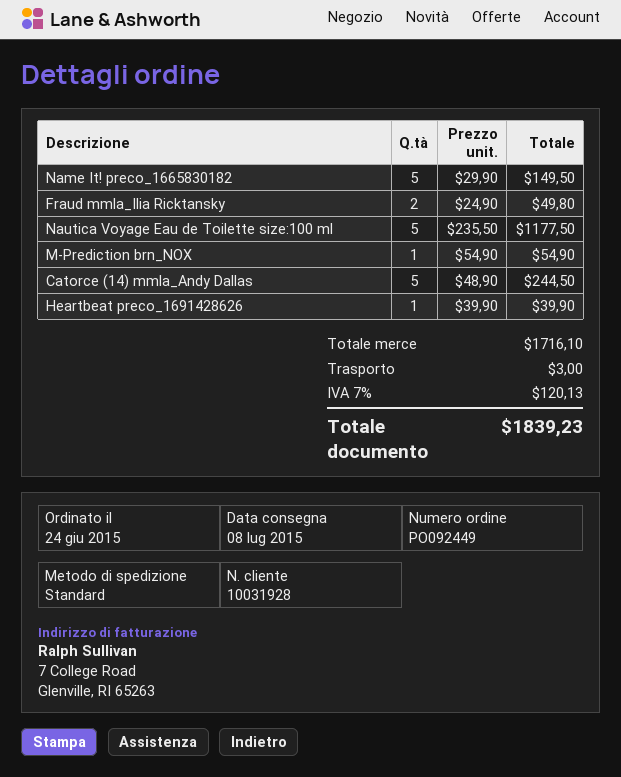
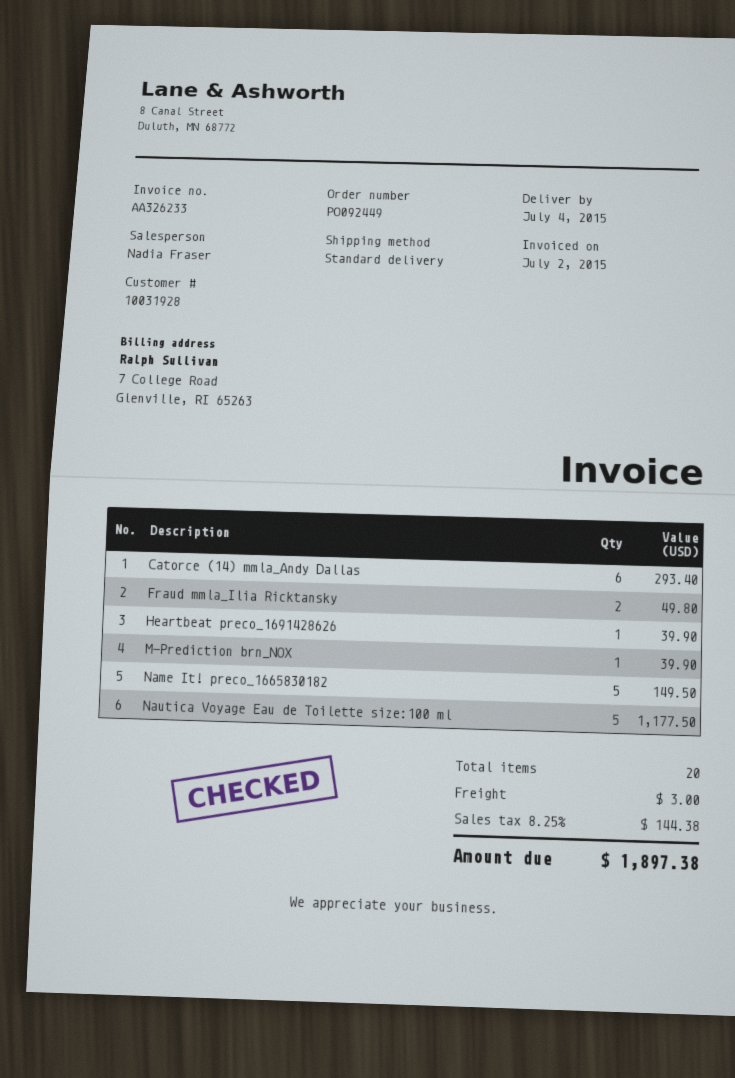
delivery date: 2015-07-08 -> 2015-07-04
M-Prediction brn_NOX: 1 for 54.90 -> 1 for 39.90
Catorce (14) mmla_Andy Dallas: 5 for 244.50 -> 6 for 293.40
tax: 7% = 120.13 -> 8.25% = 144.38
total: 1839.23 -> 1897.38

